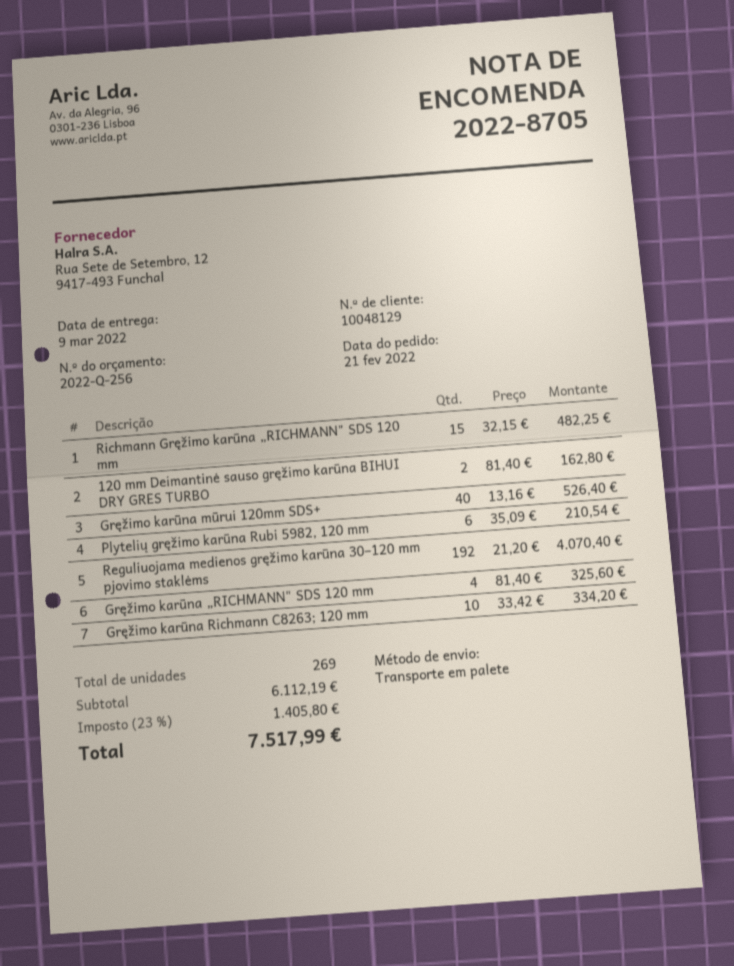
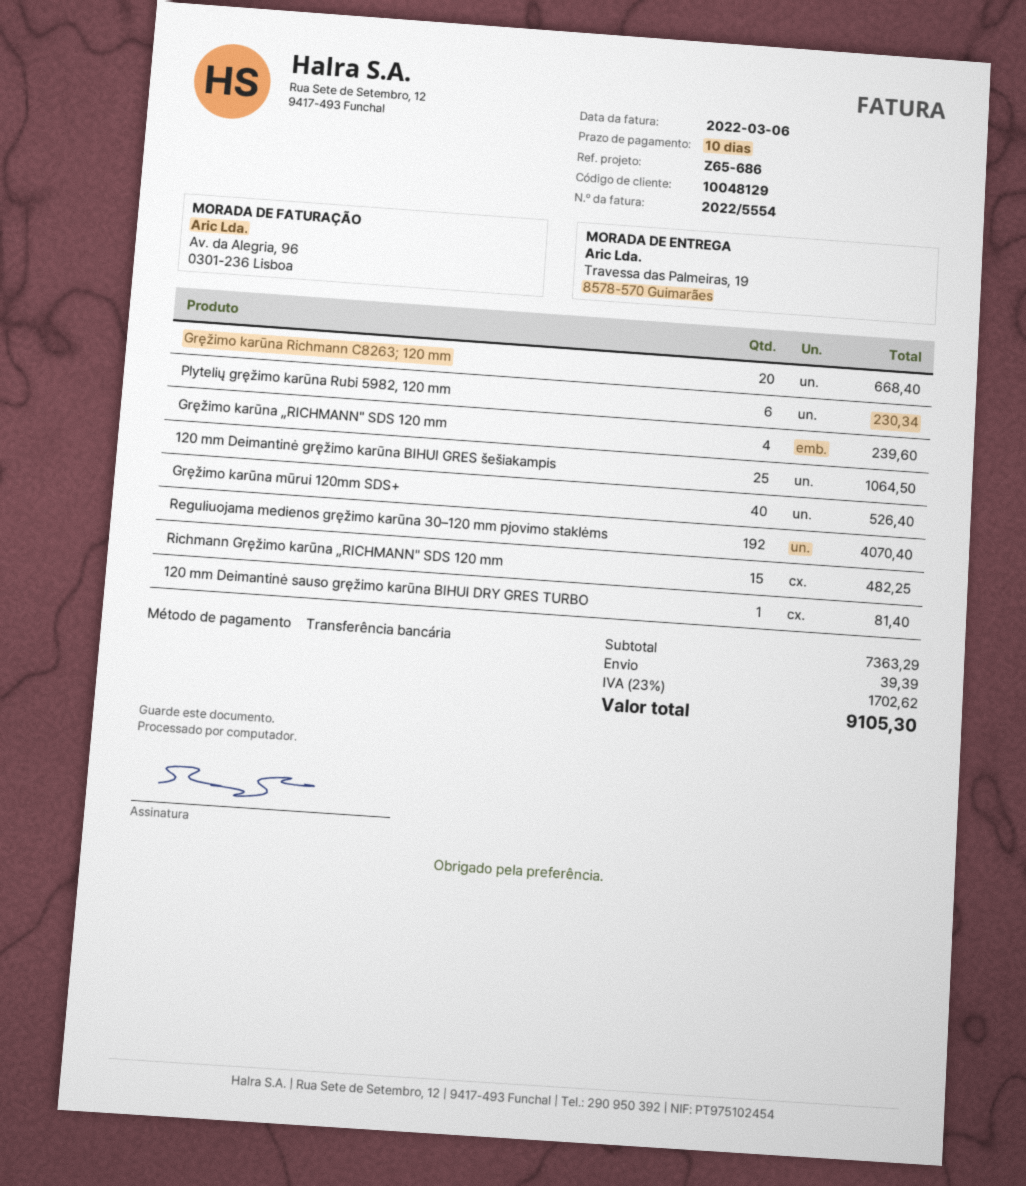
120 mm Deimantinė sauso gręžimo karūna BIHUI DRY GRES TURBO: 2 for 162.80 -> 1 for 81.40
Plytelių gręžimo karūna Rubi 5982, 120 mm: 6 for 210.54 -> 6 for 230.34
Gręžimo karūna „RICHMANN" SDS 120 mm: 4 for 325.60 -> 4 for 239.60
Gręžimo karūna Richmann C8263; 120 mm: 10 for 334.20 -> 20 for 668.40
120 mm Deimantinė gręžimo karūna BIHUI GRES šešiakampis: none -> 25 for 1064.50
subtotal: 6112.19 -> 7363.29
shipping: none -> 39.39
tax: 23% = 1405.80 -> 23% = 1702.62
total: 7517.99 -> 9105.30

